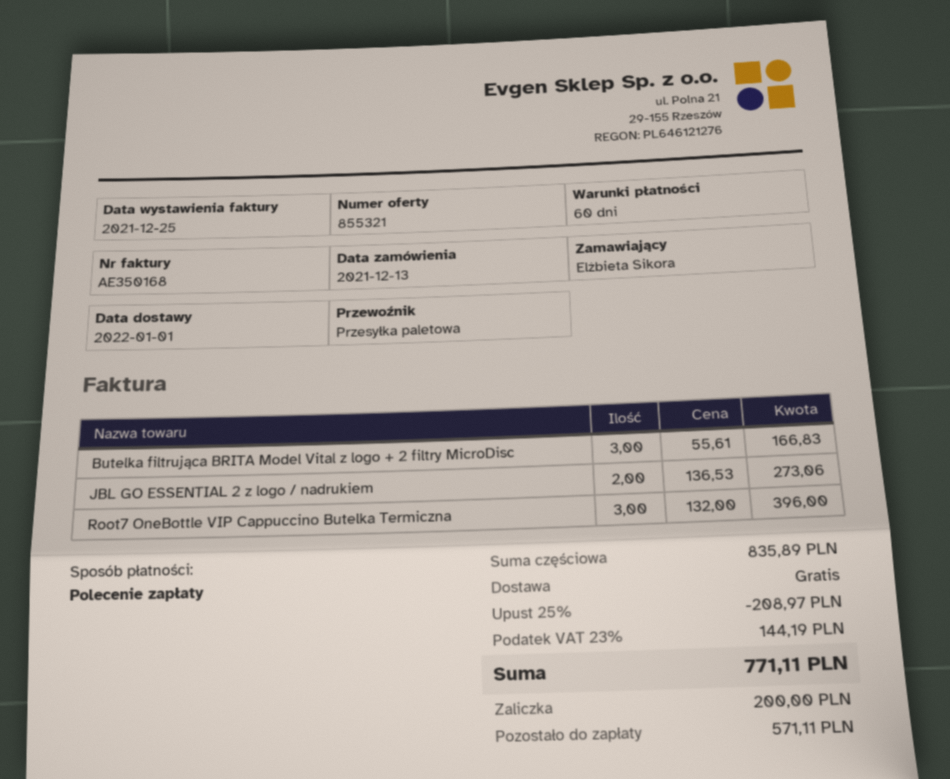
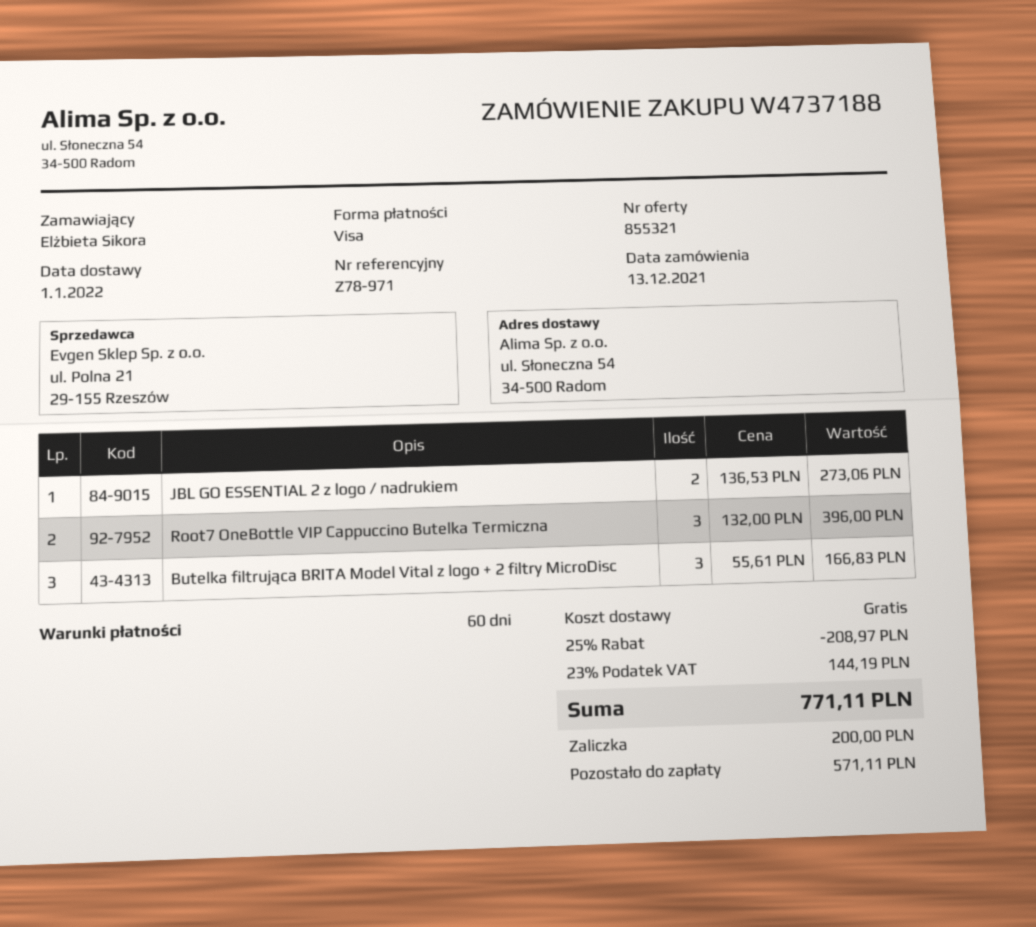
payment method: direct debit -> Visa

